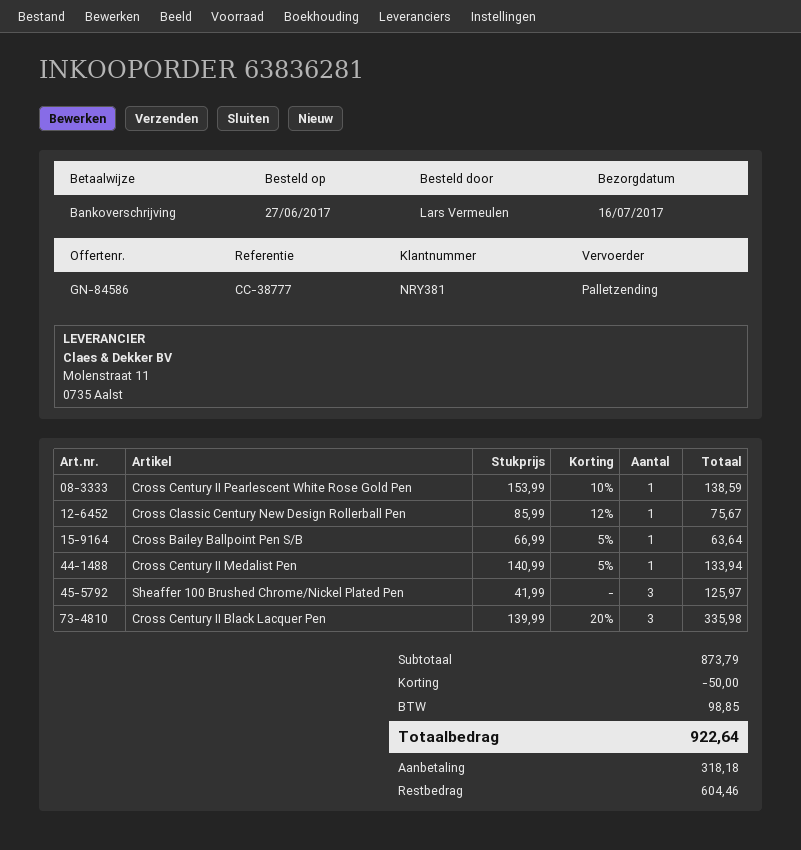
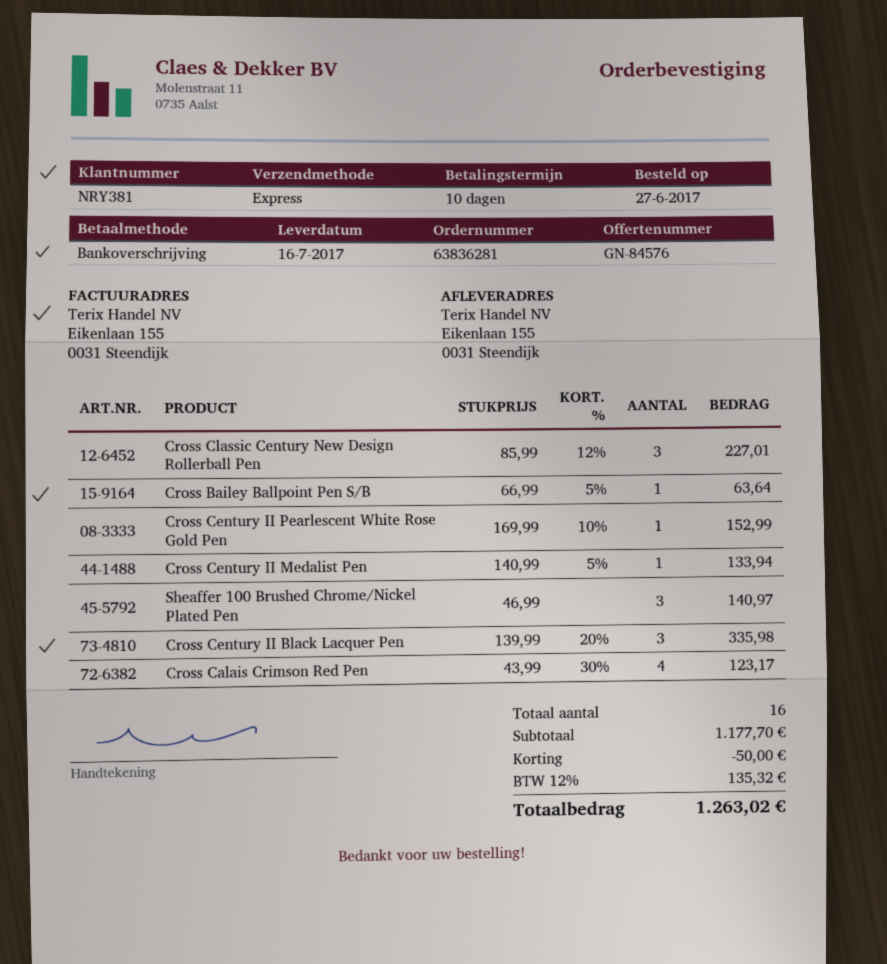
quote number: GN-84586 -> GN-84576
shipping method: pallet freight -> express
Cross Century II Pearlescent White Rose Gold Pen: 1 x 153.99 - 10% = 138.59 -> 1 x 169.99 - 10% = 152.99
Cross Classic Century New Design Rollerball Pen: 1 x 85.99 - 12% = 75.67 -> 3 x 85.99 - 12% = 227.01
Sheaffer 100 Brushed Chrome/Nickel Plated Pen: 3 x 41.99 = 125.97 -> 3 x 46.99 = 140.97
Cross Calais Crimson Red Pen: none -> 4 x 43.99 - 30% = 123.17
subtotal: 873.79 -> 1177.70
tax: 98.85 -> 135.32
total: 922.64 -> 1263.02

